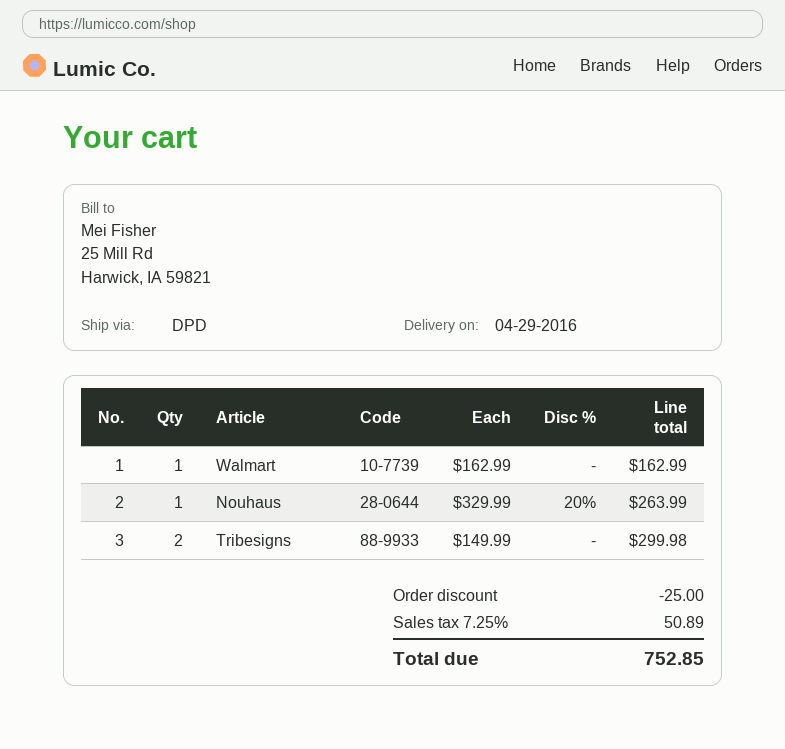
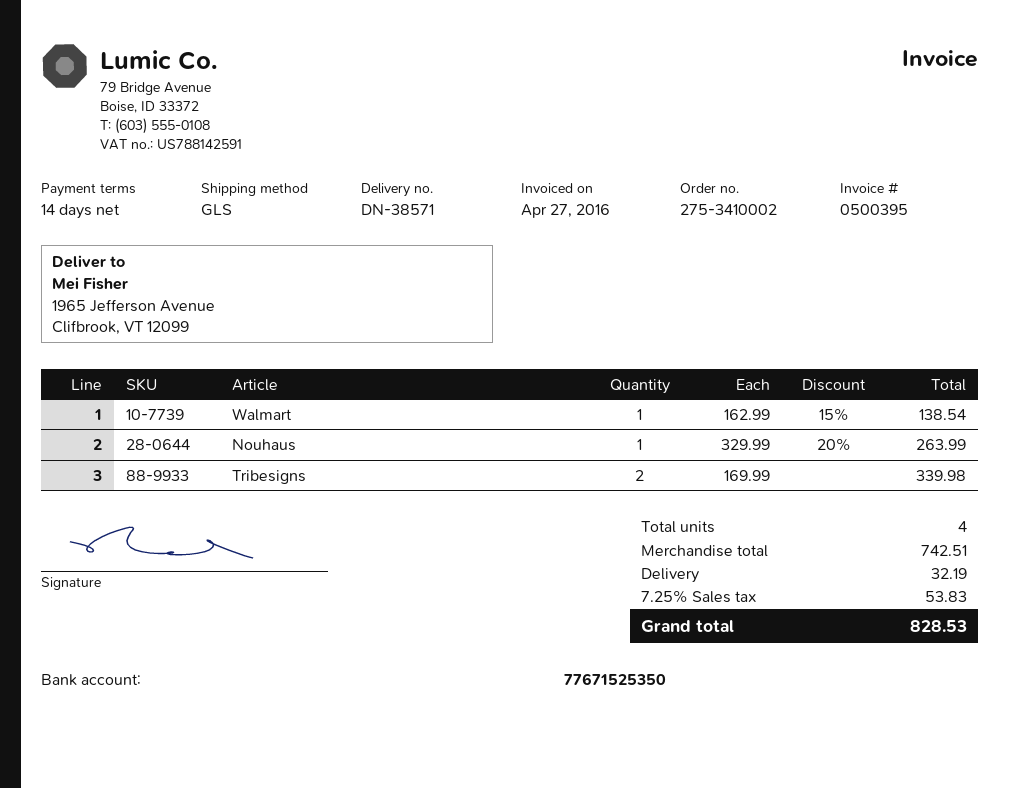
shipping method: DPD -> GLS
Walmart: 1 x 162.99 = 162.99 -> 1 x 162.99 - 15% = 138.54
Tribesigns: 2 x 149.99 = 299.98 -> 2 x 169.99 = 339.98
discount: 25.00 -> none
shipping: none -> 32.19
tax: 7.25% = 50.89 -> 7.25% = 53.83
total: 752.85 -> 828.53

